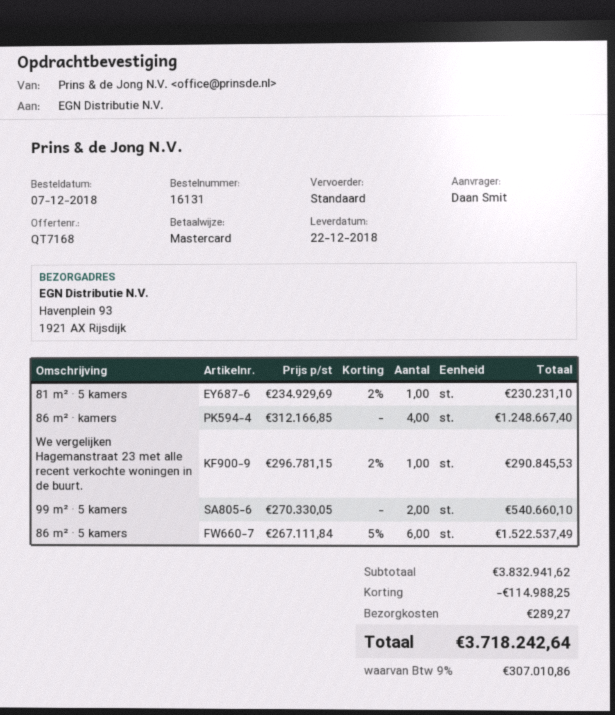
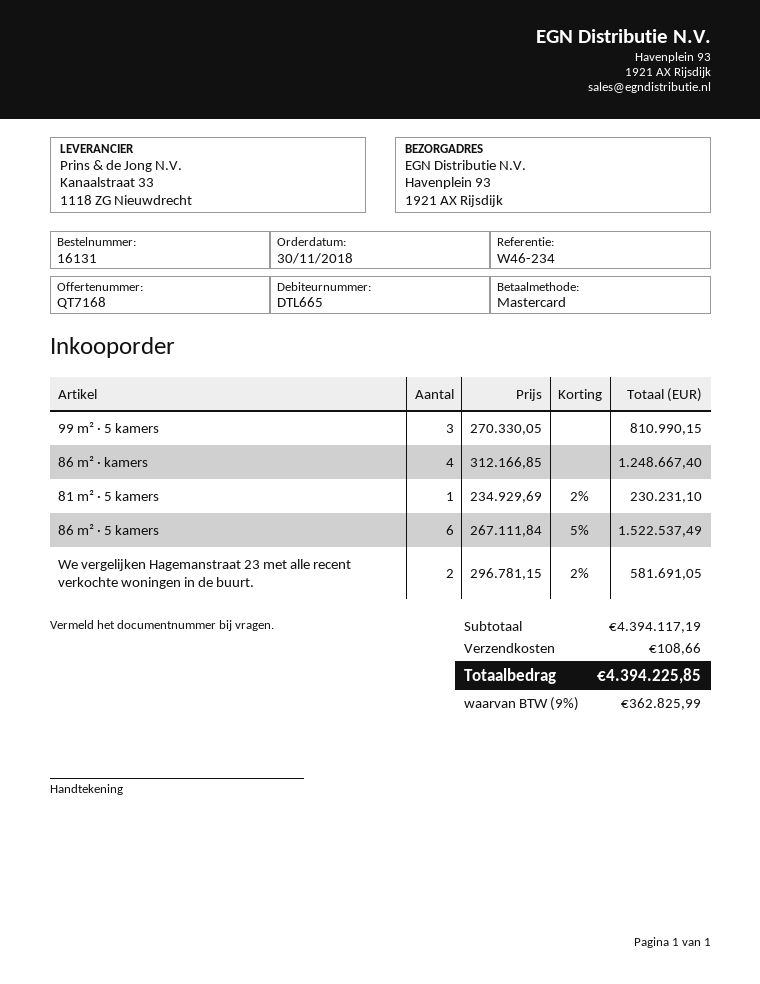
order date: 2018-12-07 -> 2018-11-30
We vergelijken Hagemanstraat 23 met alle recent verkochte woningen in de buurt.: 1 x 296781.15 - 2% = 290845.53 -> 2 x 296781.15 - 2% = 581691.05
99 m² · 5 kamers: 2 x 270330.05 = 540660.10 -> 3 x 270330.05 = 810990.15
subtotal: 3832941.62 -> 4394117.19
discount: 114988.25 -> none
shipping: 289.27 -> 108.66
tax: 9% = 307010.86 -> 9% = 362825.99
total: 3718242.64 -> 4394225.85

